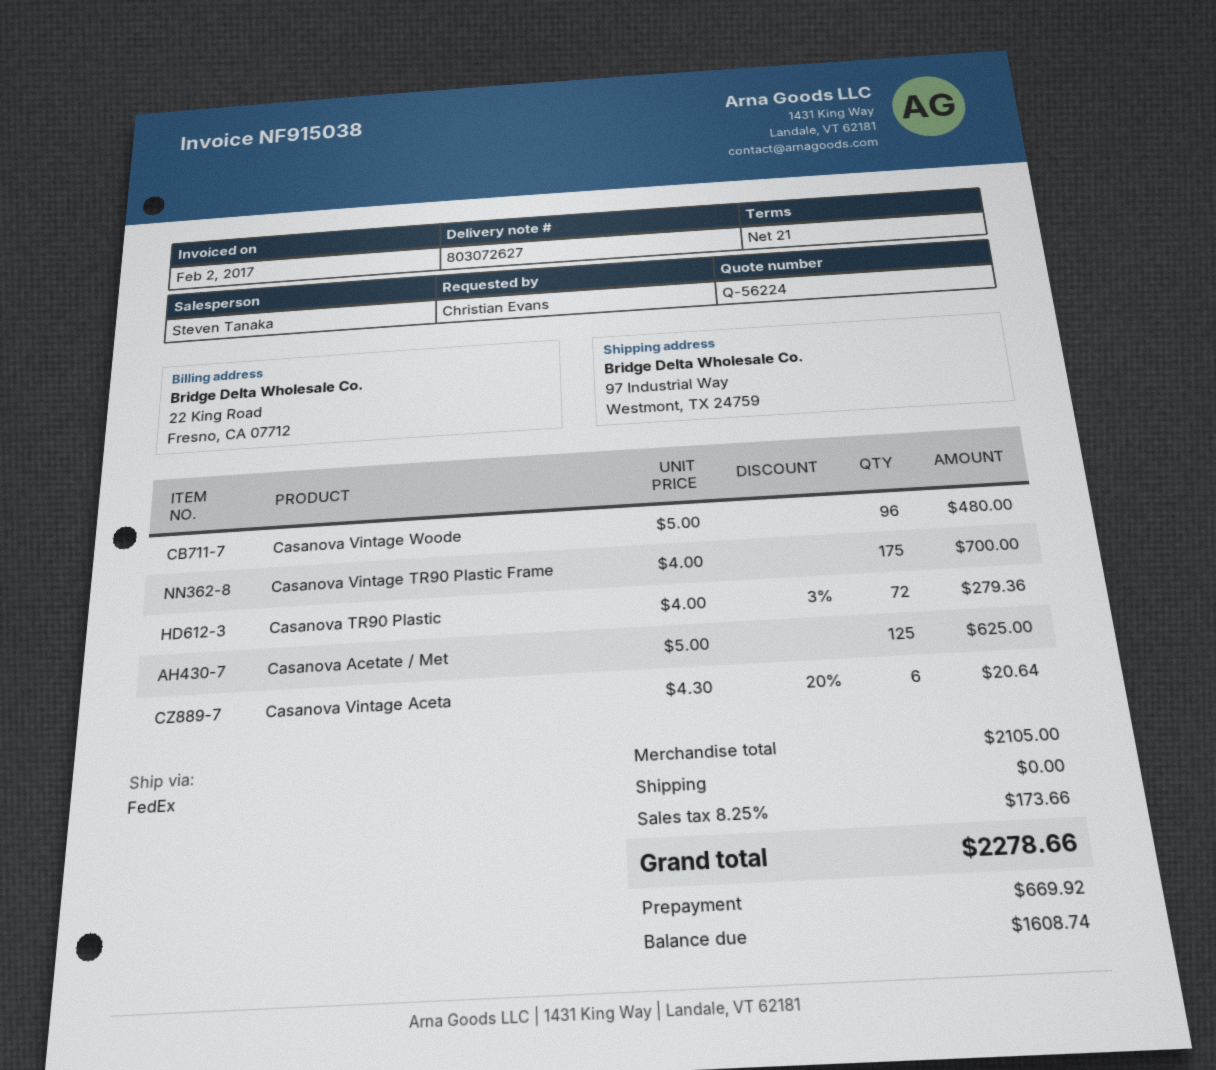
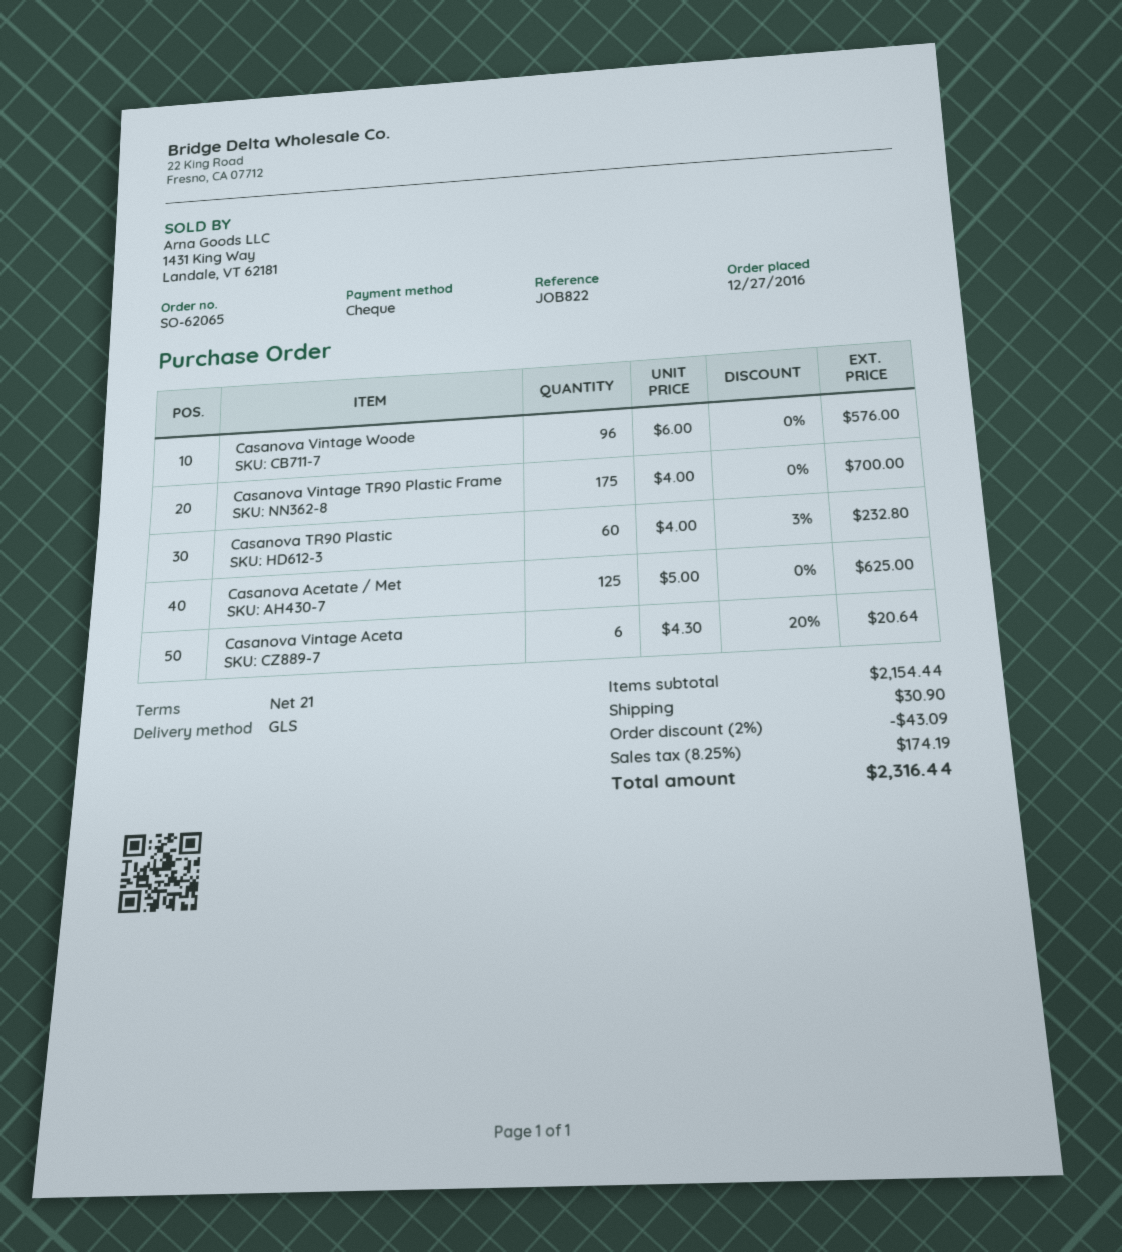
shipping method: FedEx -> GLS
Casanova Vintage Woode: 96 x 5.00 = 480.00 -> 96 x 6.00 = 576.00
Casanova TR90 Plastic: 72 x 4.00 - 3% = 279.36 -> 60 x 4.00 - 3% = 232.80
subtotal: 2105.00 -> 2154.44
discount: none -> 2% = 43.09
shipping: 0.00 -> 30.90
tax: 8.25% = 173.66 -> 8.25% = 174.19
total: 2278.66 -> 2316.44

